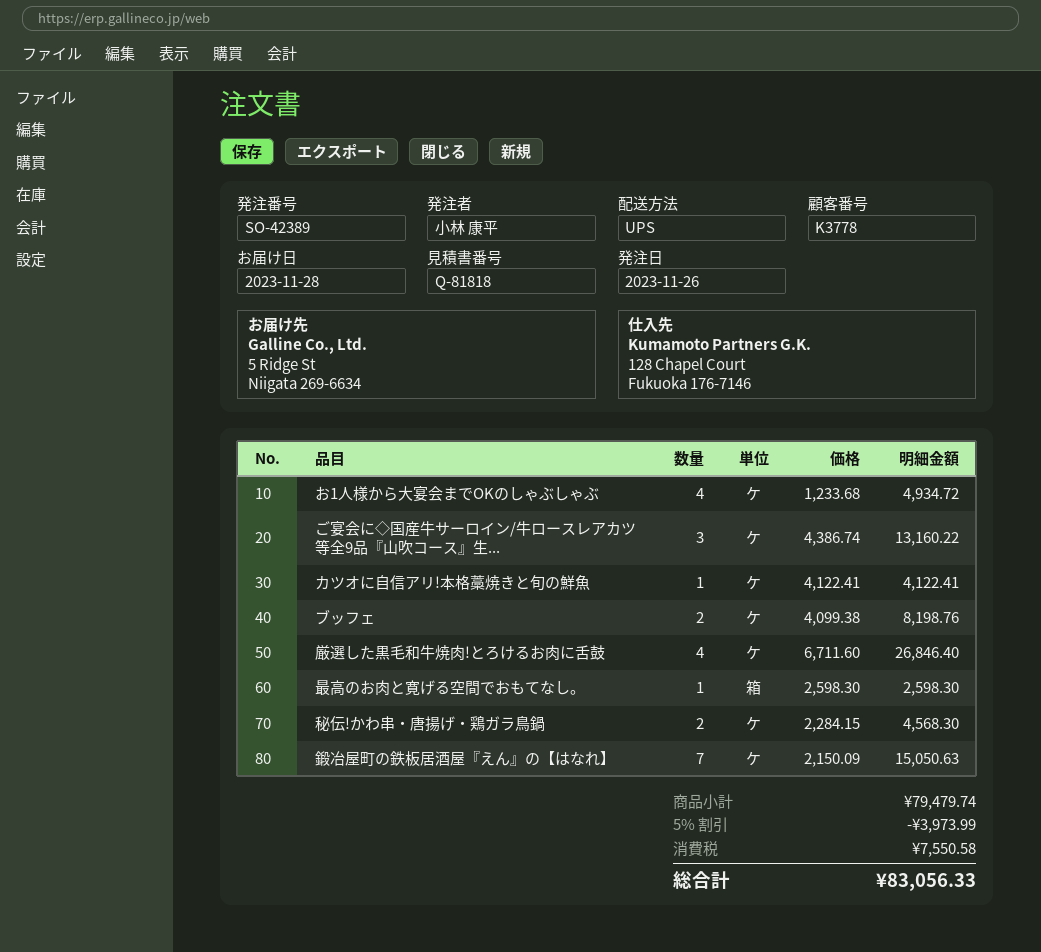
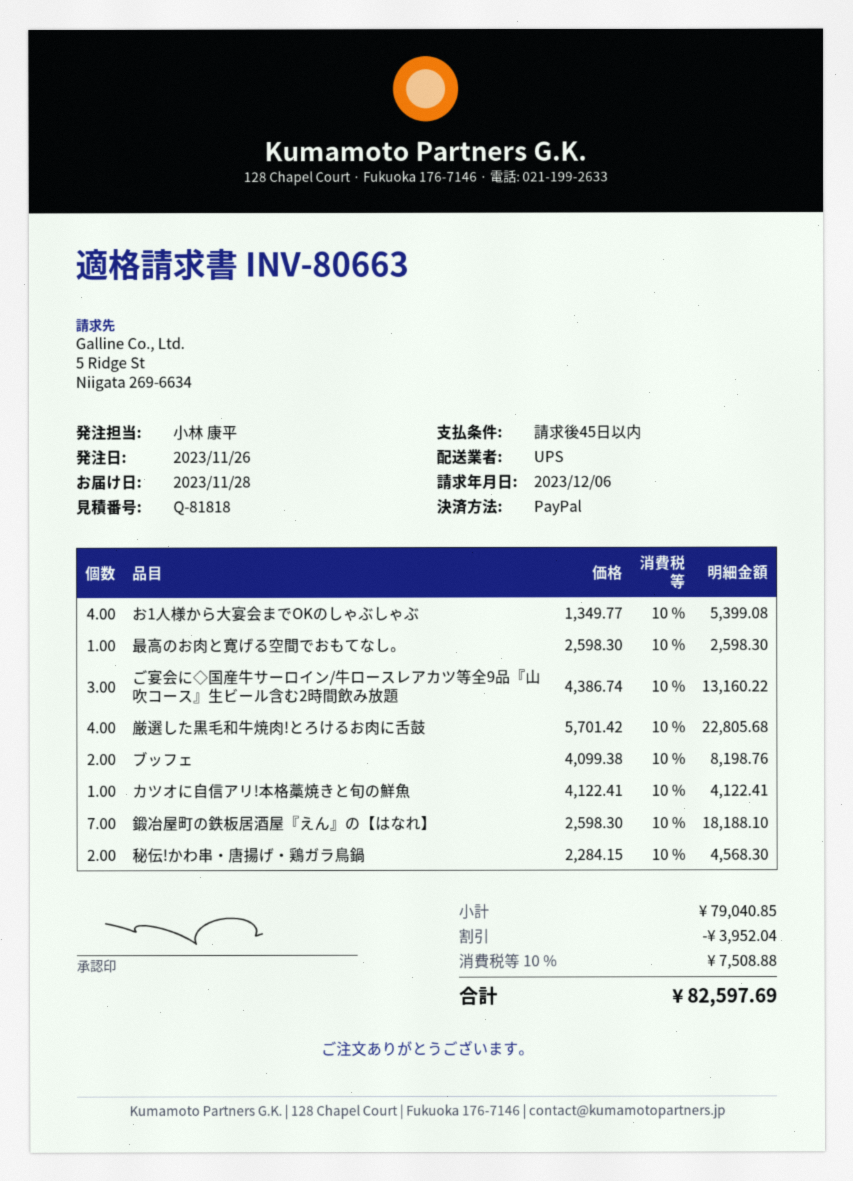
お1人様から大宴会までOKのしゃぶしゃぶ: 4 x 1233.68 = 4934.72 -> 4 x 1349.77 = 5399.08
厳選した黒毛和牛焼肉!とろけるお肉に舌鼓: 4 x 6711.60 = 26846.40 -> 4 x 5701.42 = 22805.68
鍛冶屋町の鉄板居酒屋『えん』の【はなれ】: 7 x 2150.09 = 15050.63 -> 7 x 2598.30 = 18188.10
subtotal: 79479.74 -> 79040.85
discount: 3973.99 -> 3952.04
tax: 7550.58 -> 7508.88
total: 83056.33 -> 82597.69

